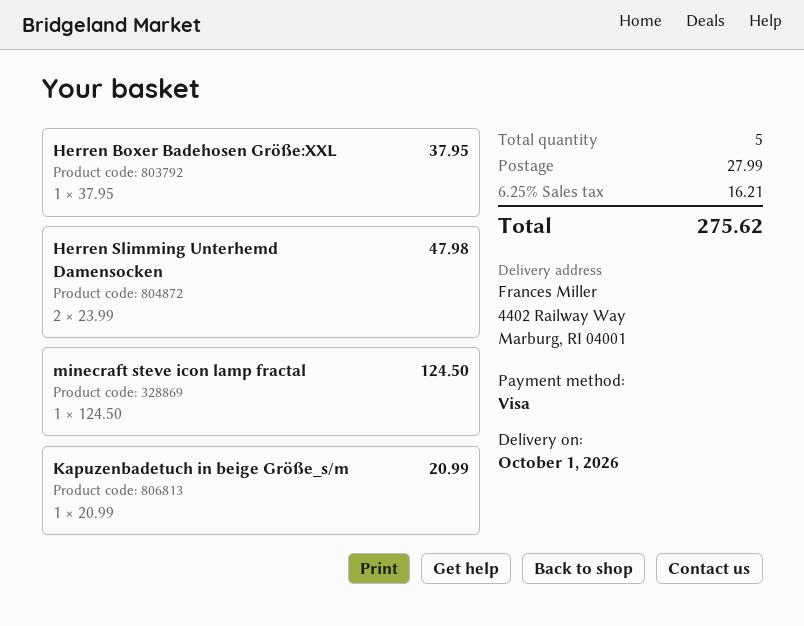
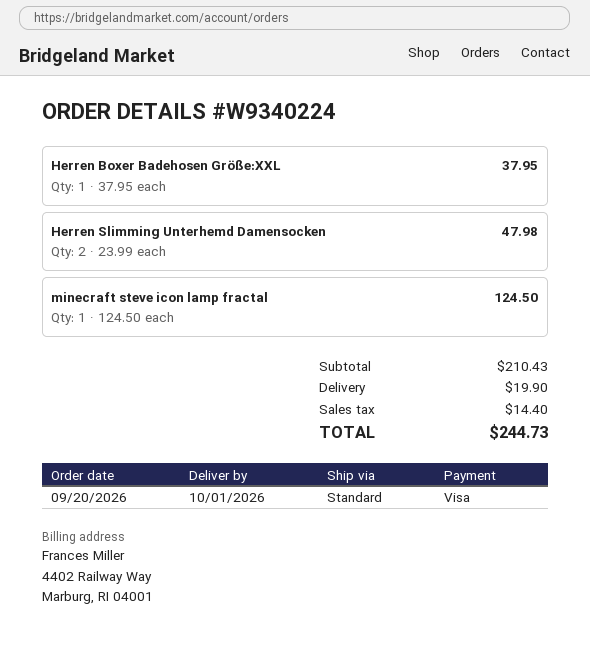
Kapuzenbadetuch in beige Größe_s/m: 1 x 20.99 = 20.99 -> none
shipping: 27.99 -> 19.90
tax: 16.21 -> 14.40
total: 275.62 -> 244.73

